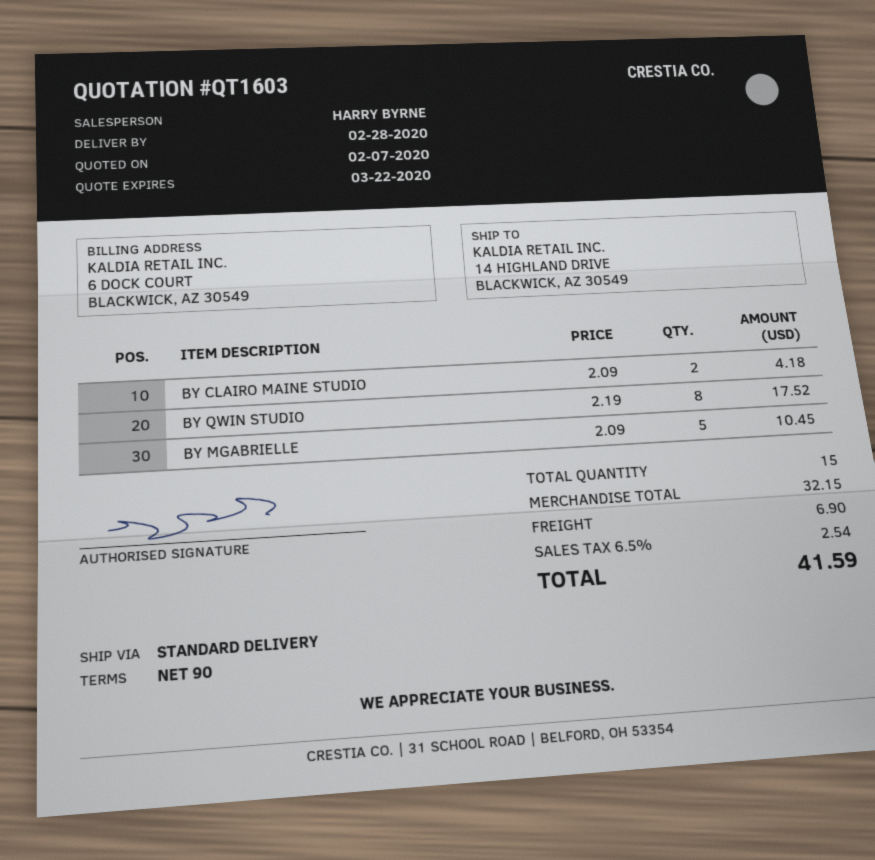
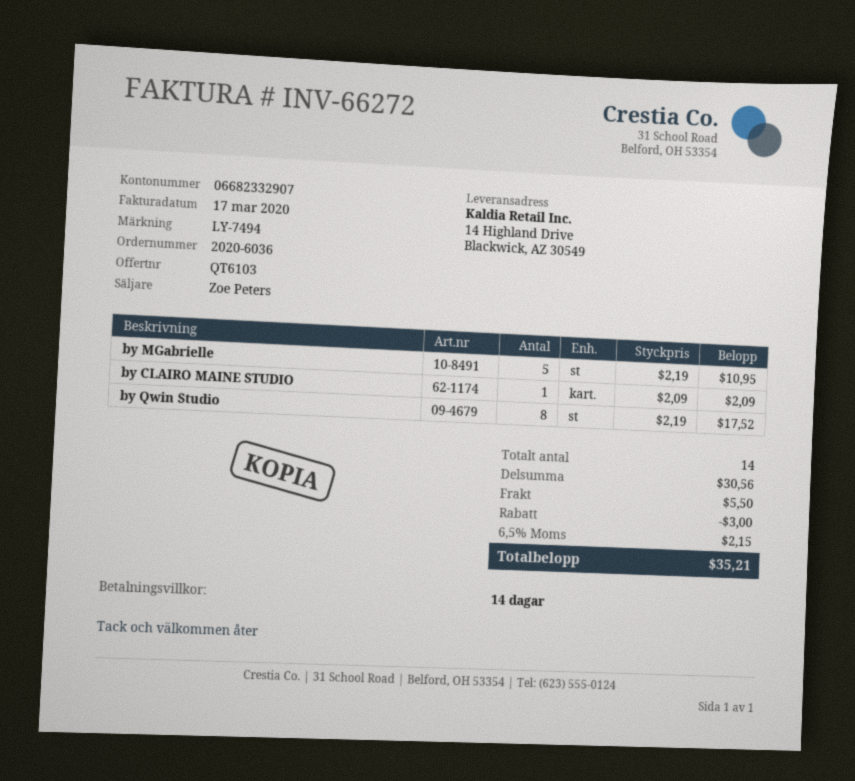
quote number: QT1603 -> QT6103
payment terms: 90 days -> 14 days
sales rep: HARRY BYRNE -> Zoe Peters
BY CLAIRO MAINE STUDIO: 2 x 2.09 = 4.18 -> 1 x 2.09 = 2.09
BY MGABRIELLE: 5 x 2.09 = 10.45 -> 5 x 2.19 = 10.95
total quantity: 15 -> 14
subtotal: 32.15 -> 30.56
discount: none -> 3.00
shipping: 6.90 -> 5.50
tax: 6.5% = 2.54 -> 6.5% = 2.15
total: 41.59 -> 35.21

